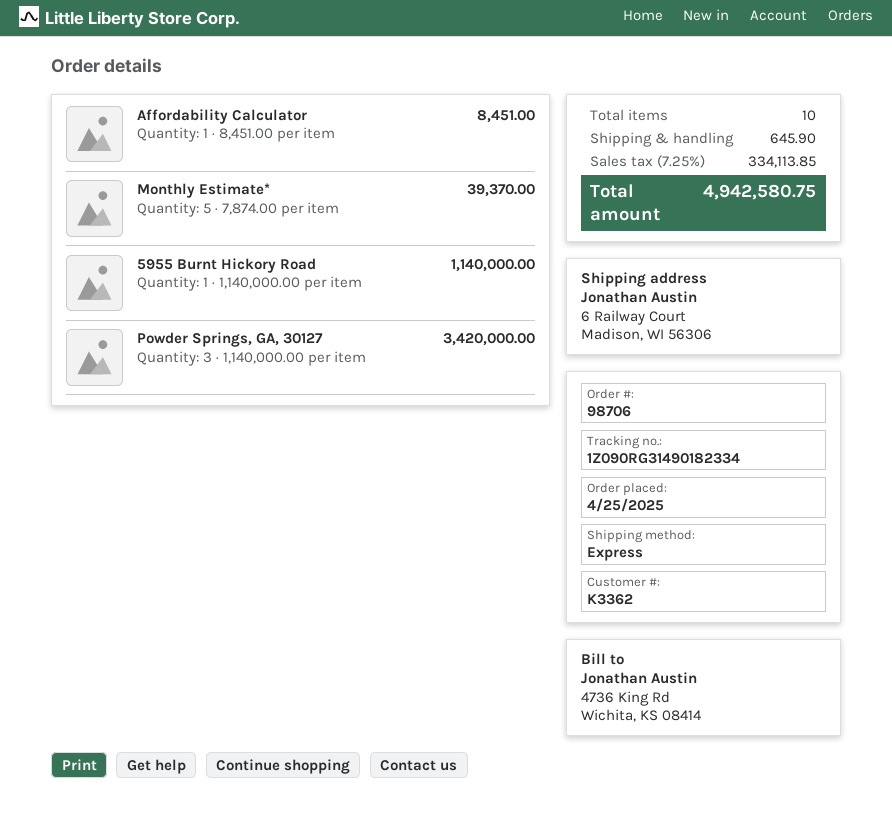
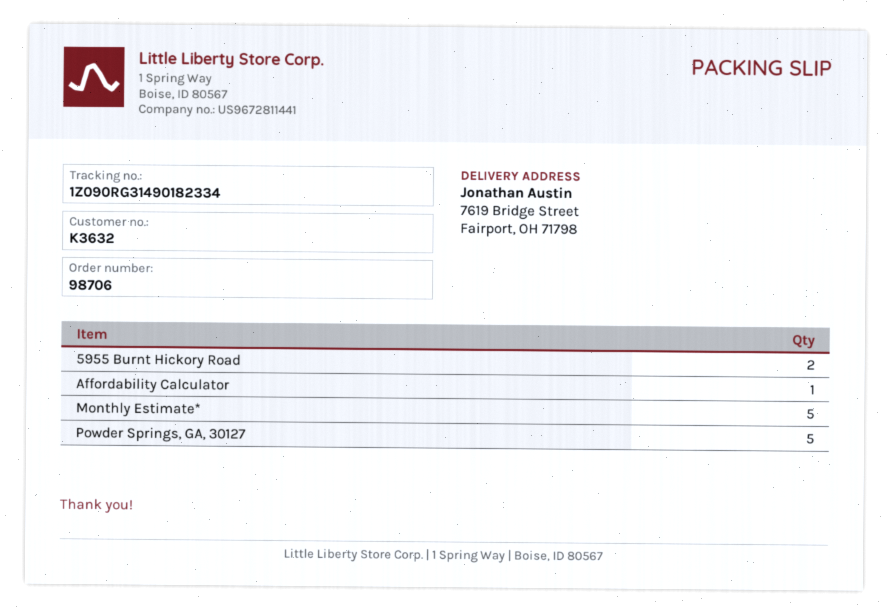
customer number: K3362 -> K3632
ship to: 6 Railway Court, Madison, WI 56306 -> 7619 Bridge Street, Fairport, OH 71798
5955 Burnt Hickory Road: 1 -> 2
Powder Springs, GA, 30127: 3 -> 5

